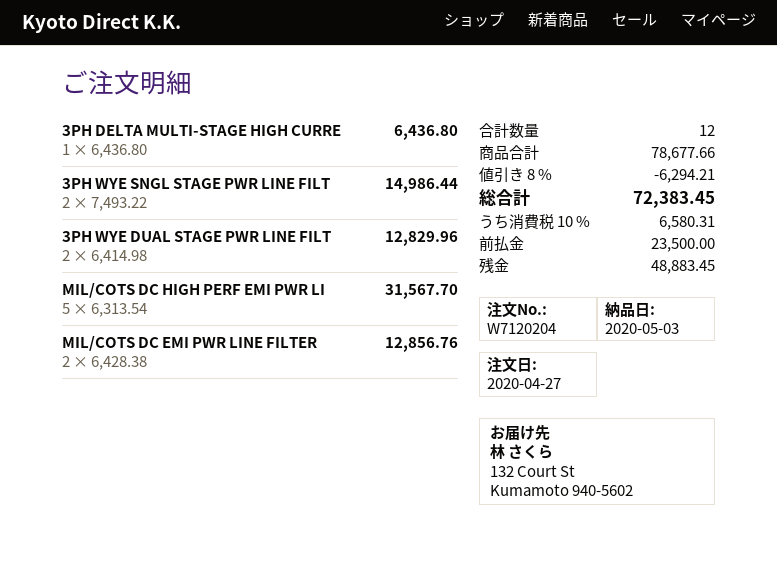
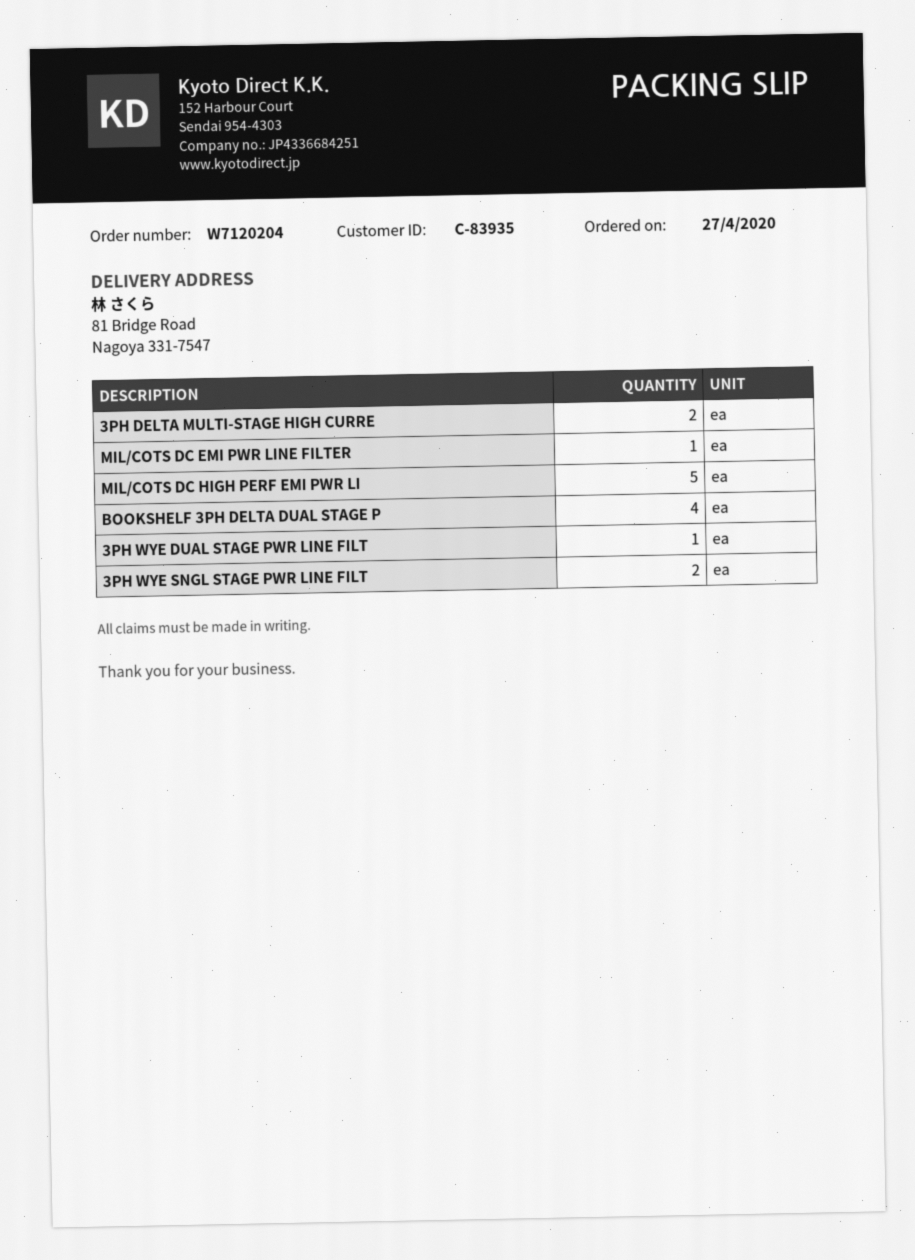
ship to: 132 Court St, Kumamoto 940-5602 -> 81 Bridge Road, Nagoya 331-7547
3PH DELTA MULTI-STAGE HIGH CURRE: 1 -> 2
3PH WYE DUAL STAGE PWR LINE FILT: 2 -> 1
MIL/COTS DC EMI PWR LINE FILTER: 2 -> 1
BOOKSHELF 3PH DELTA DUAL STAGE P: none -> 4

